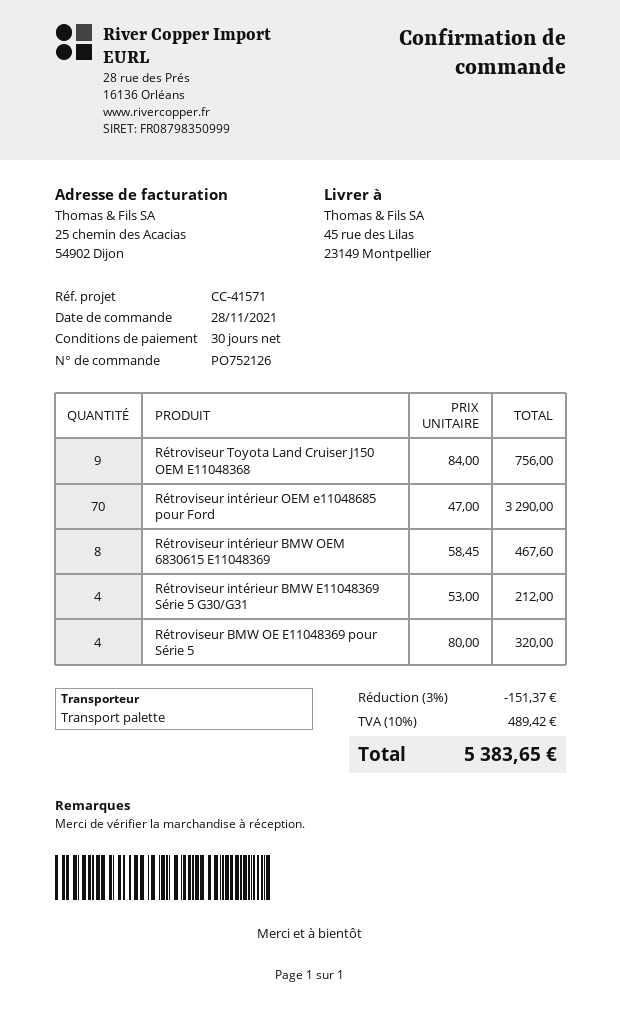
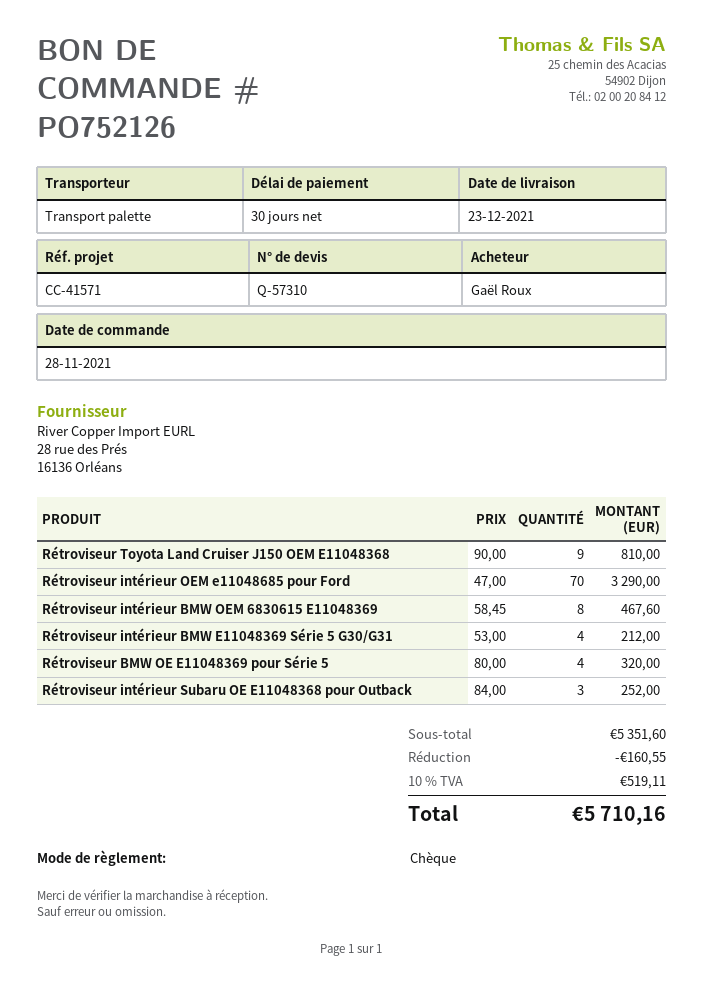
Rétroviseur Toyota Land Cruiser J150 OEM E11048368: 9 x 84.00 = 756.00 -> 9 x 90.00 = 810.00
Rétroviseur intérieur Subaru OE E11048368 pour Outback: none -> 3 x 84.00 = 252.00
discount: 151.37 -> 160.55
tax: 10% = 489.42 -> 10% = 519.11
total: 5383.65 -> 5710.16

